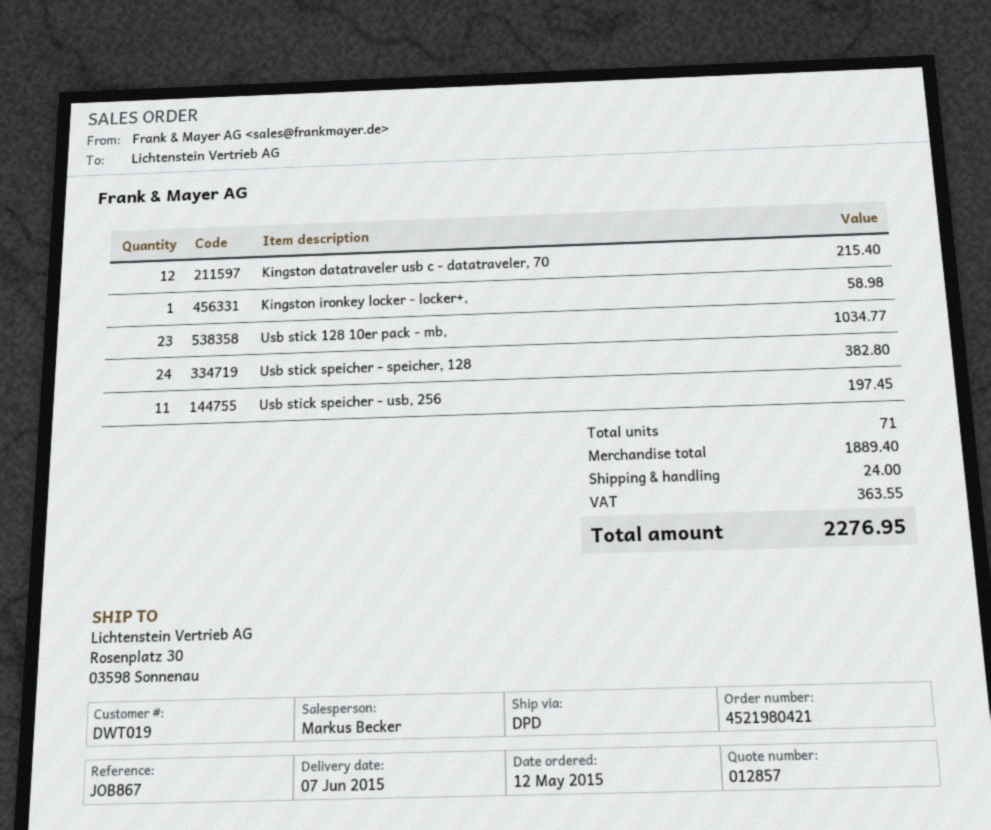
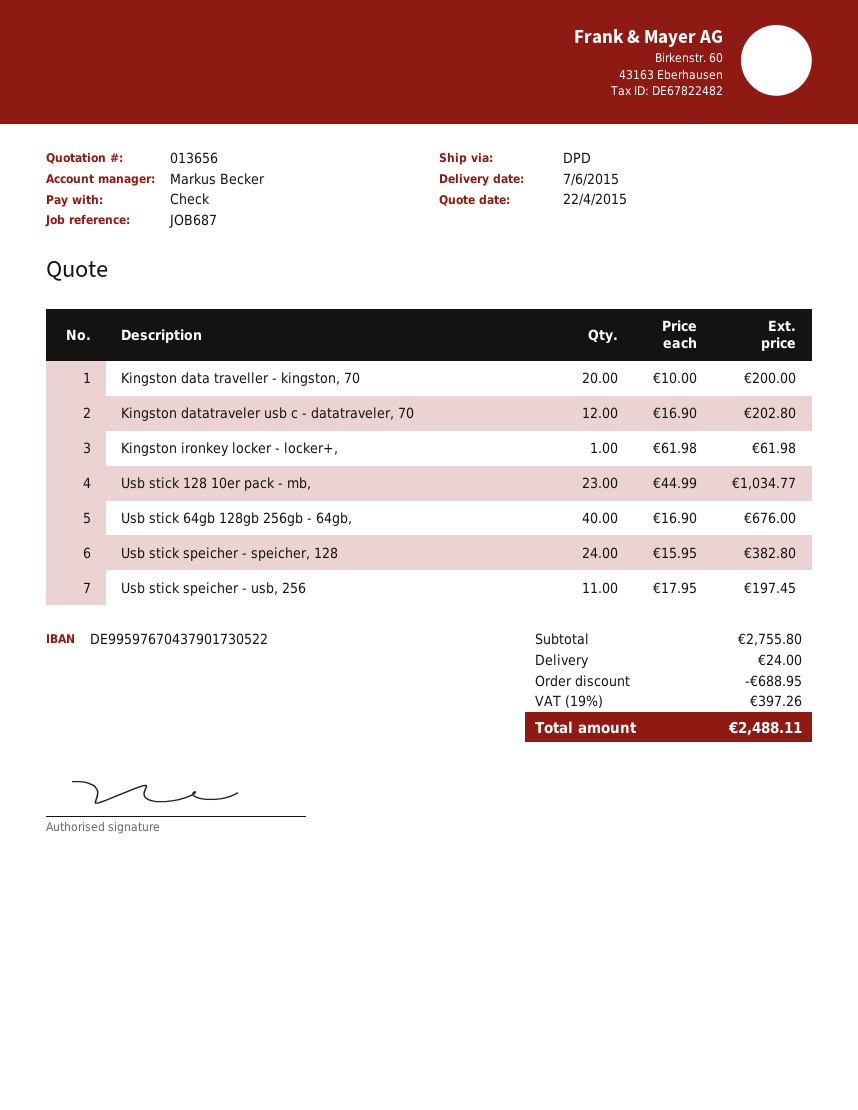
quote number: 012857 -> 013656
reference: JOB867 -> JOB687
Kingston datatraveler usb c - datatraveler, 70: 12 for 215.40 -> 12 for 202.80
Kingston ironkey locker - locker+,: 1 for 58.98 -> 1 for 61.98
Kingston data traveller - kingston, 70: none -> 20 for 200.00
Usb stick 64gb 128gb 256gb - 64gb,: none -> 40 for 676.00
subtotal: 1889.40 -> 2755.80
discount: none -> 688.95
tax: 363.55 -> 397.26
total: 2276.95 -> 2488.11

